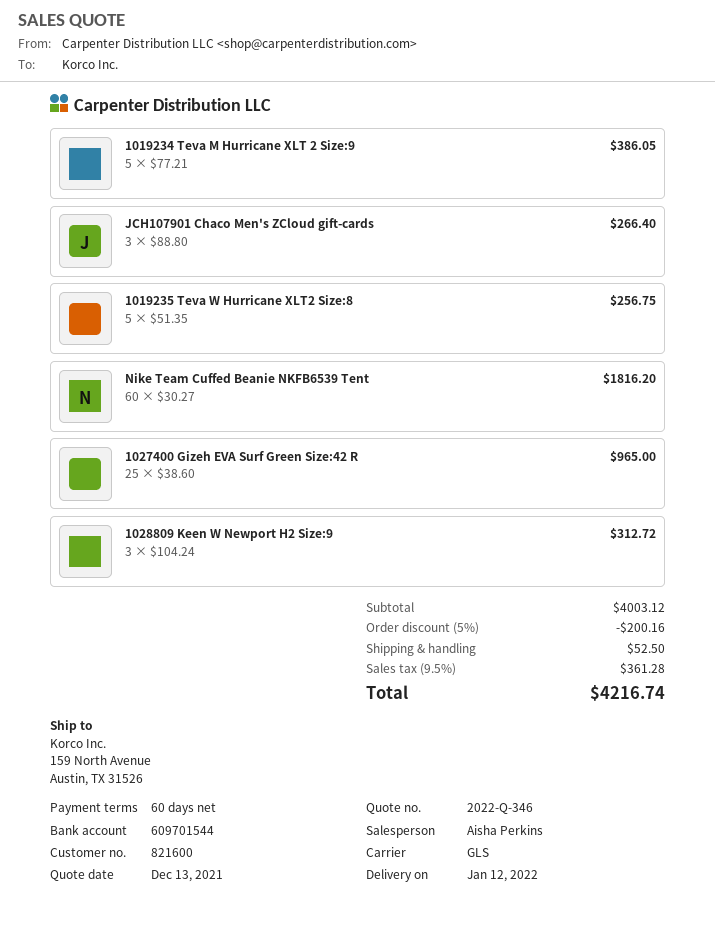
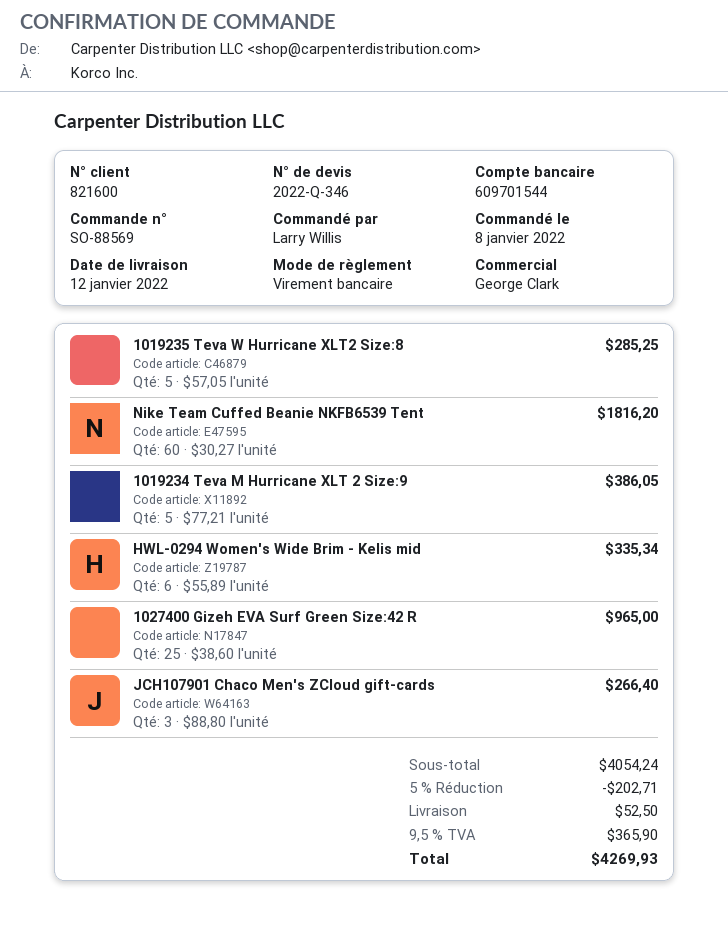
sales rep: Aisha Perkins -> George Clark
1019235 Teva W Hurricane XLT2 Size:8: 5 x 51.35 = 256.75 -> 5 x 57.05 = 285.25
1028809 Keen W Newport H2 Size:9: 3 x 104.24 = 312.72 -> none
HWL-0294 Women's Wide Brim - Kelis mid: none -> 6 x 55.89 = 335.34
subtotal: 4003.12 -> 4054.24
discount: 5% = 200.16 -> 5% = 202.71
tax: 9.5% = 361.28 -> 9.5% = 365.90
total: 4216.74 -> 4269.93

